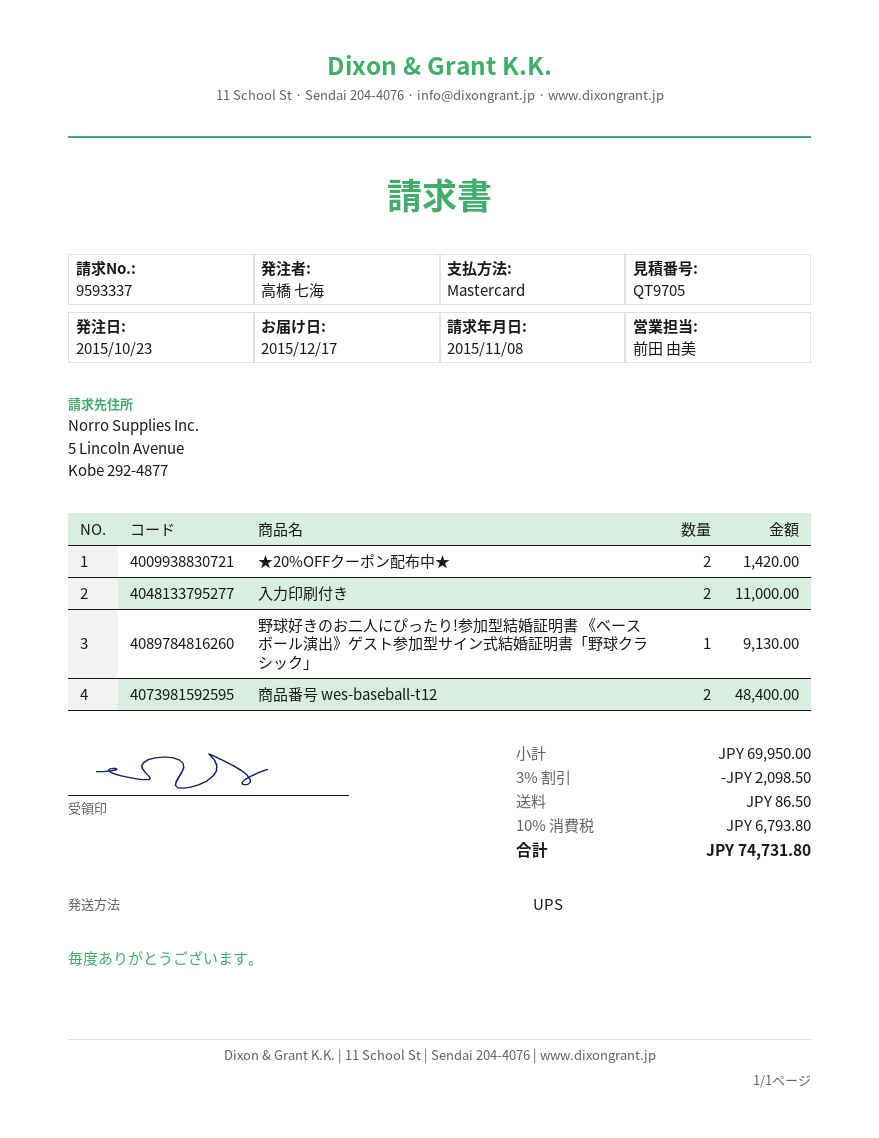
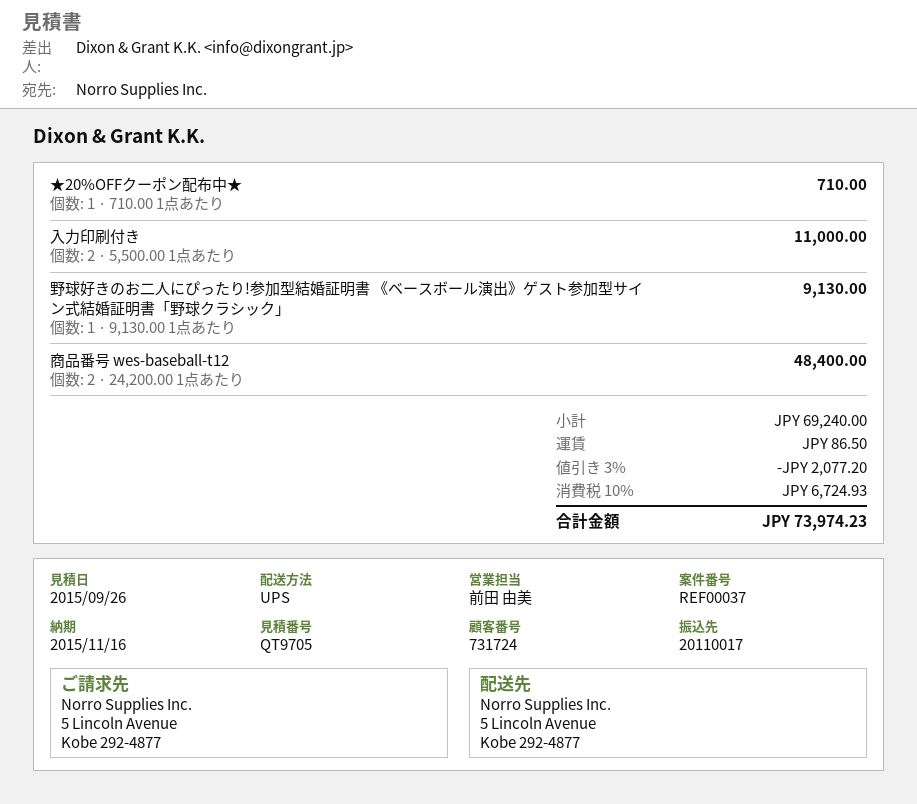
delivery date: 2015-12-17 -> 2015-11-16
★20%OFFクーポン配布中★: 2 for 1420.00 -> 1 for 710.00
subtotal: 69950.00 -> 69240.00
discount: 3% = 2098.50 -> 3% = 2077.20
tax: 10% = 6793.80 -> 10% = 6724.93
total: 74731.80 -> 73974.23

